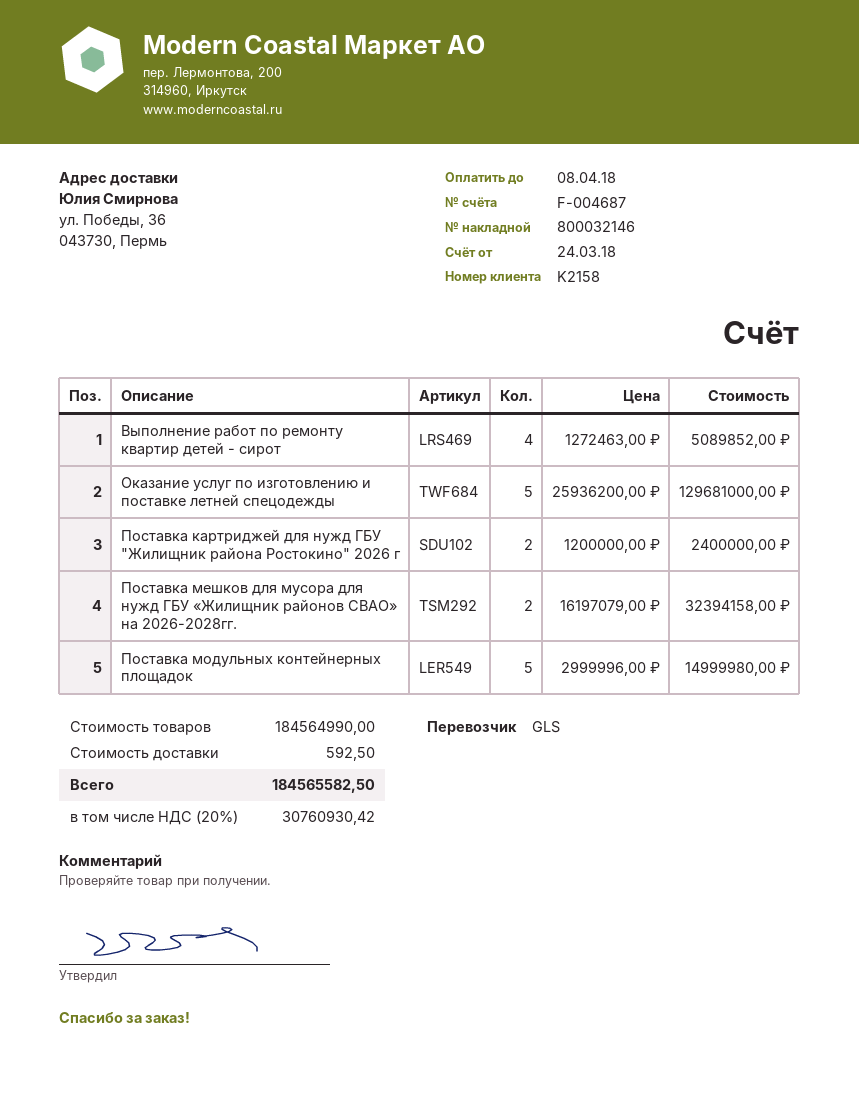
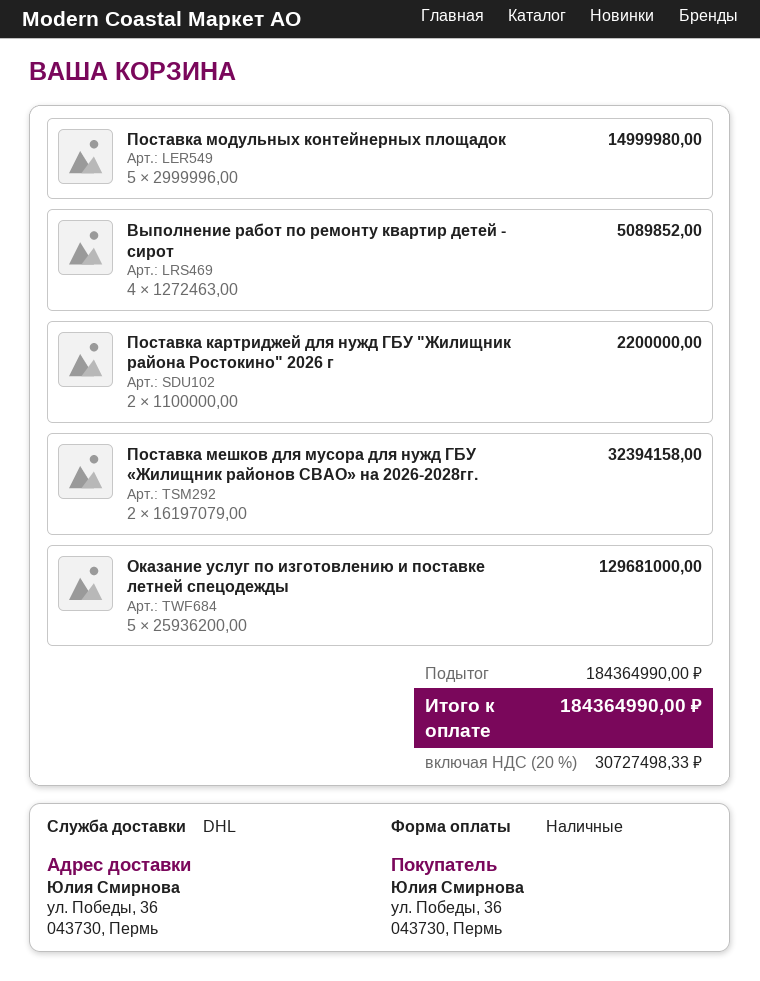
shipping method: GLS -> DHL
Поставка картриджей для нужд ГБУ "Жилищник района Ростокино" 2026 г: 2 x 1200000.00 = 2400000.00 -> 2 x 1100000.00 = 2200000.00
subtotal: 184564990.00 -> 184364990.00
shipping: 592.50 -> none
tax: 20% = 30760930.42 -> 20% = 30727498.33
total: 184565582.50 -> 184364990.00

